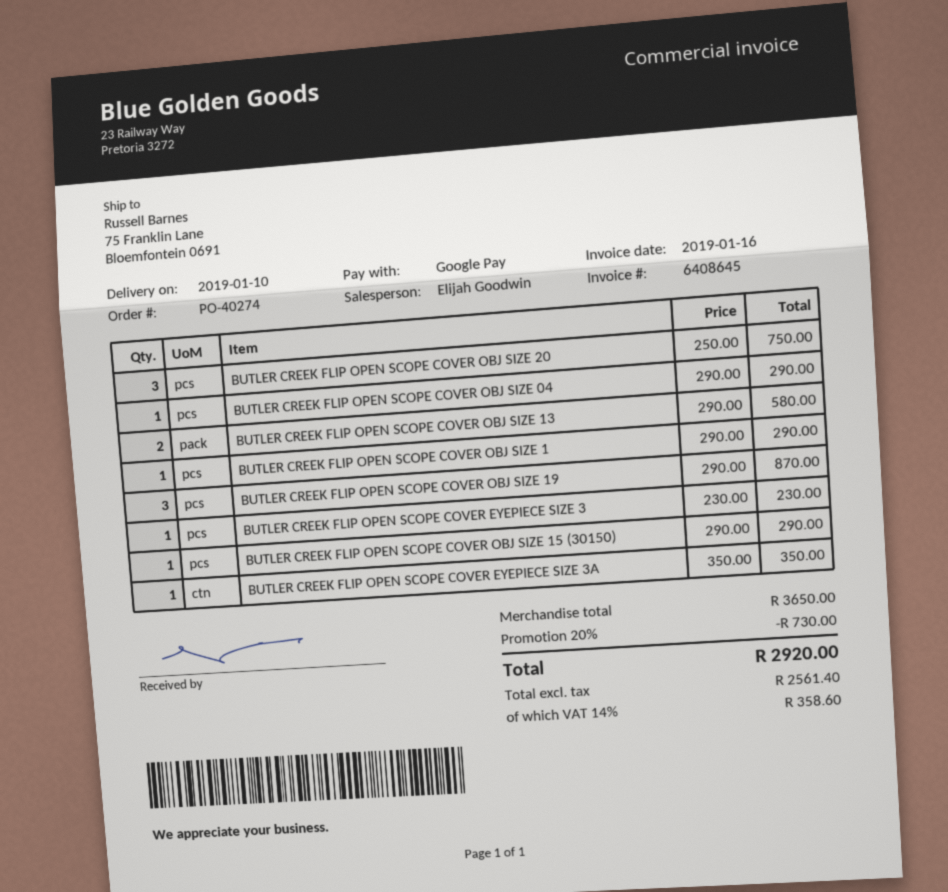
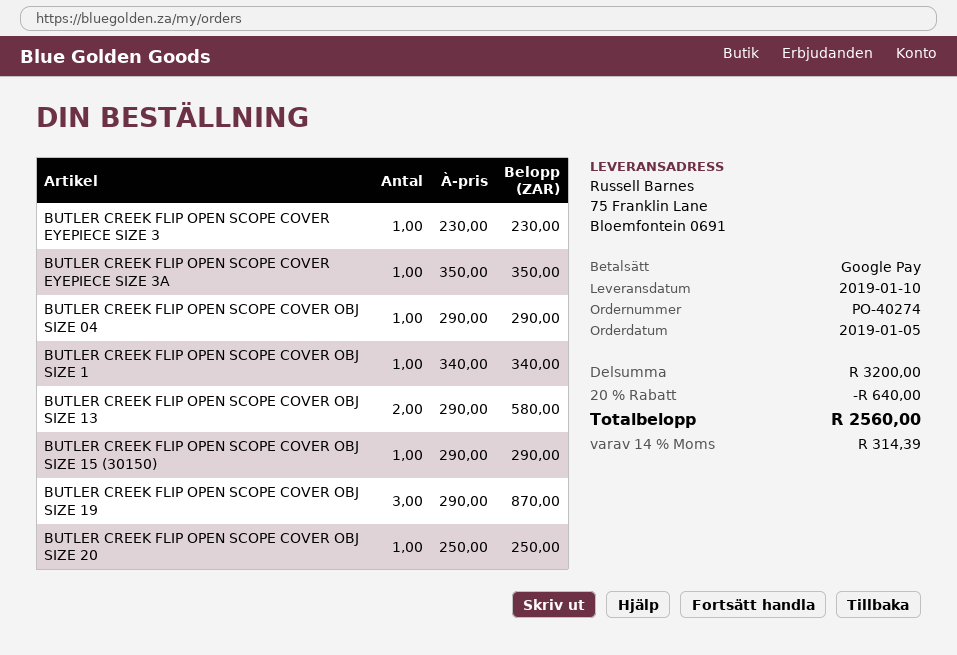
BUTLER CREEK FLIP OPEN SCOPE COVER OBJ SIZE 20: 3 x 250.00 = 750.00 -> 1 x 250.00 = 250.00
BUTLER CREEK FLIP OPEN SCOPE COVER OBJ SIZE 1: 1 x 290.00 = 290.00 -> 1 x 340.00 = 340.00
subtotal: 3650.00 -> 3200.00
discount: 20% = 730.00 -> 20% = 640.00
tax: 14% = 358.60 -> 14% = 314.39
total: 2920.00 -> 2560.00

